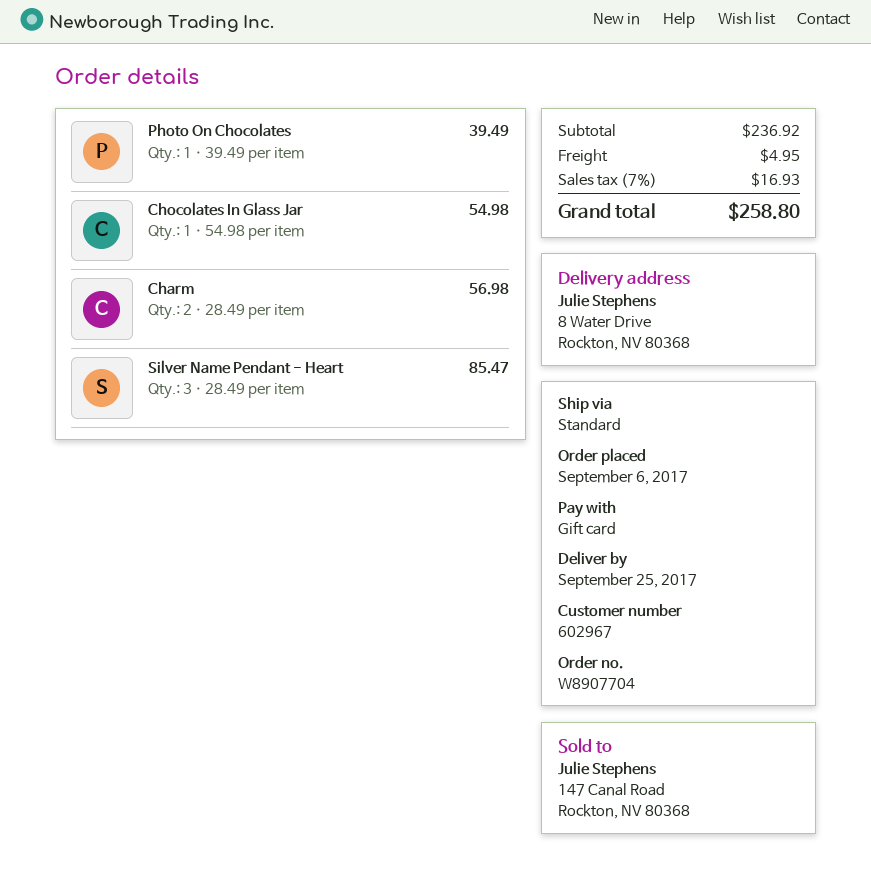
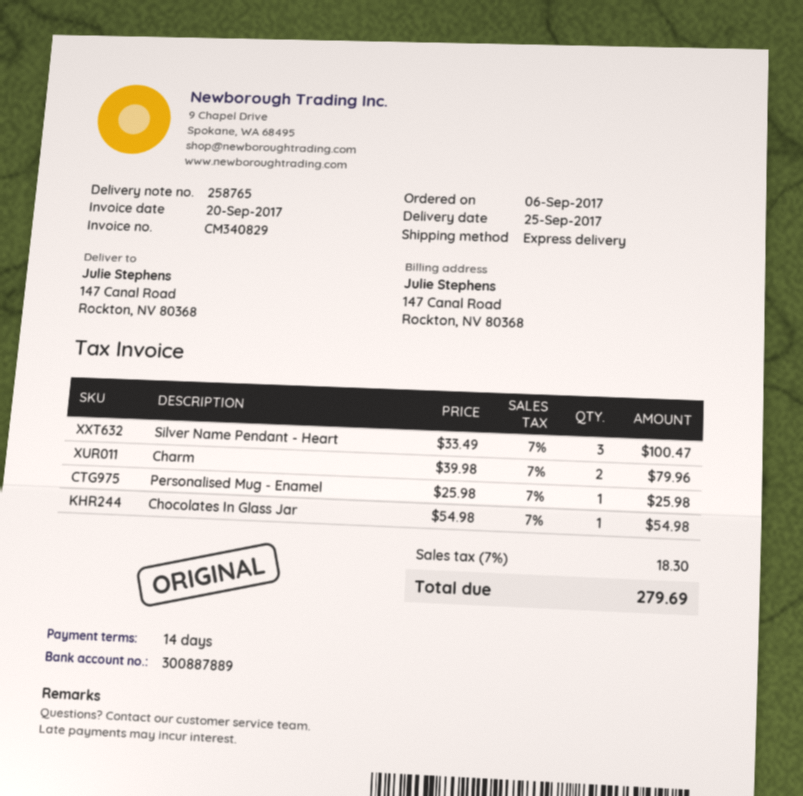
shipping method: standard -> express
ship to: 8 Water Drive, Rockton, NV 80368 -> 147 Canal Road, Rockton, NV 80368
Photo On Chocolates: 1 x 39.49 = 39.49 -> none
Charm: 2 x 28.49 = 56.98 -> 2 x 39.98 = 79.96
Silver Name Pendant - Heart: 3 x 28.49 = 85.47 -> 3 x 33.49 = 100.47
Personalised Mug - Enamel: none -> 1 x 25.98 = 25.98
shipping: 4.95 -> none
tax: 7% = 16.93 -> 7% = 18.30
total: 258.80 -> 279.69

